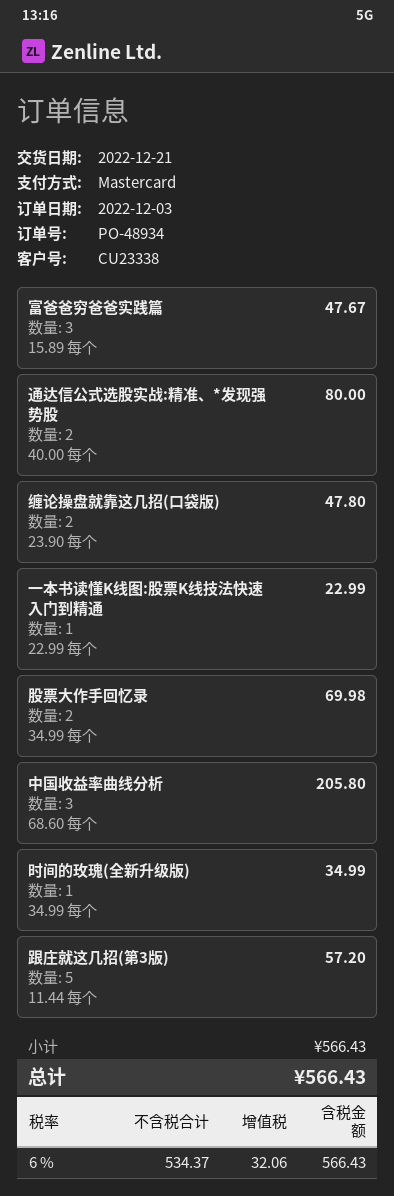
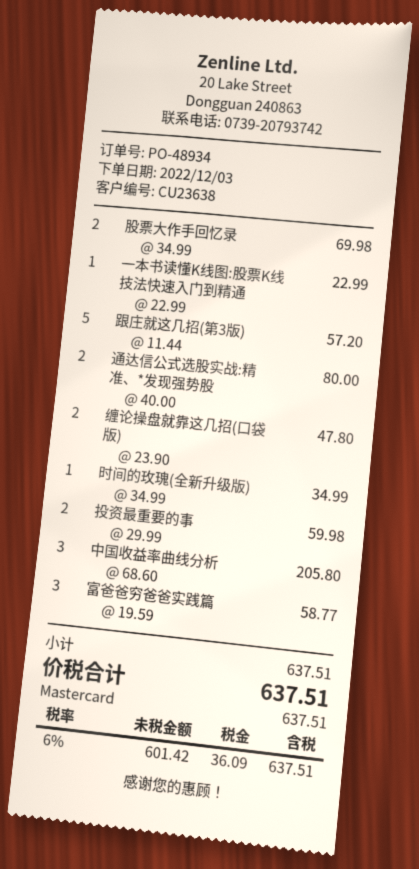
customer number: CU23338 -> CU23638
富爸爸穷爸爸实践篇: 3 x 15.89 = 47.67 -> 3 x 19.59 = 58.77
投资最重要的事: none -> 2 x 29.99 = 59.98
subtotal: 566.43 -> 637.51
net: 534.37 -> 601.42
tax: 6% = 32.06 -> 6% = 36.09
total: 566.43 -> 637.51

